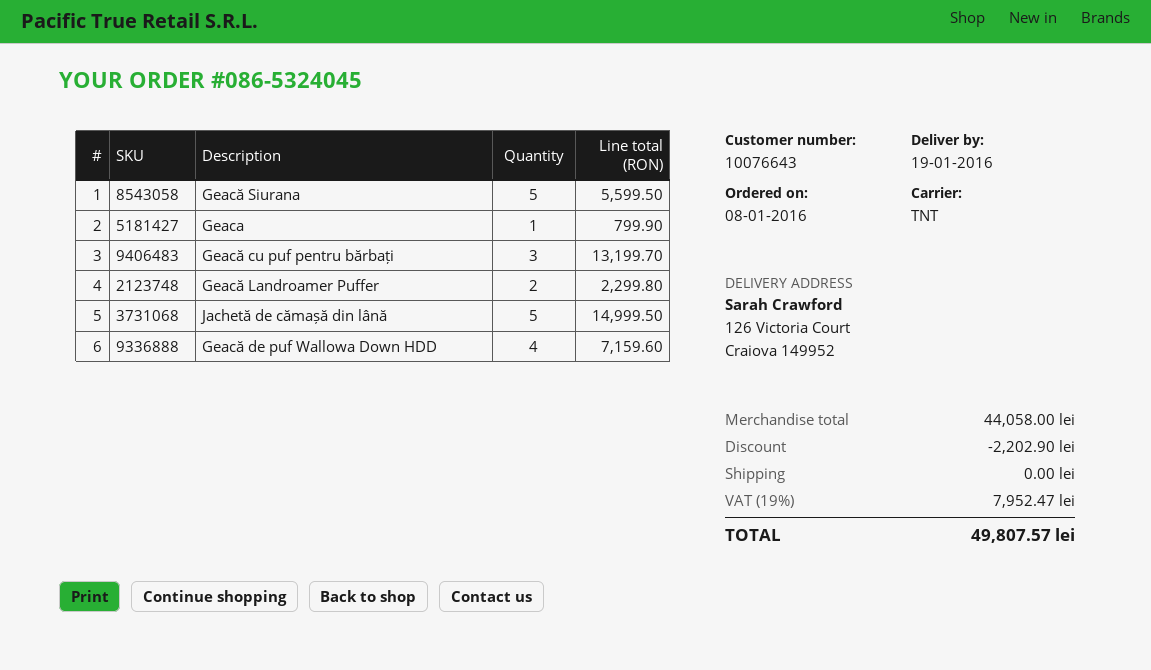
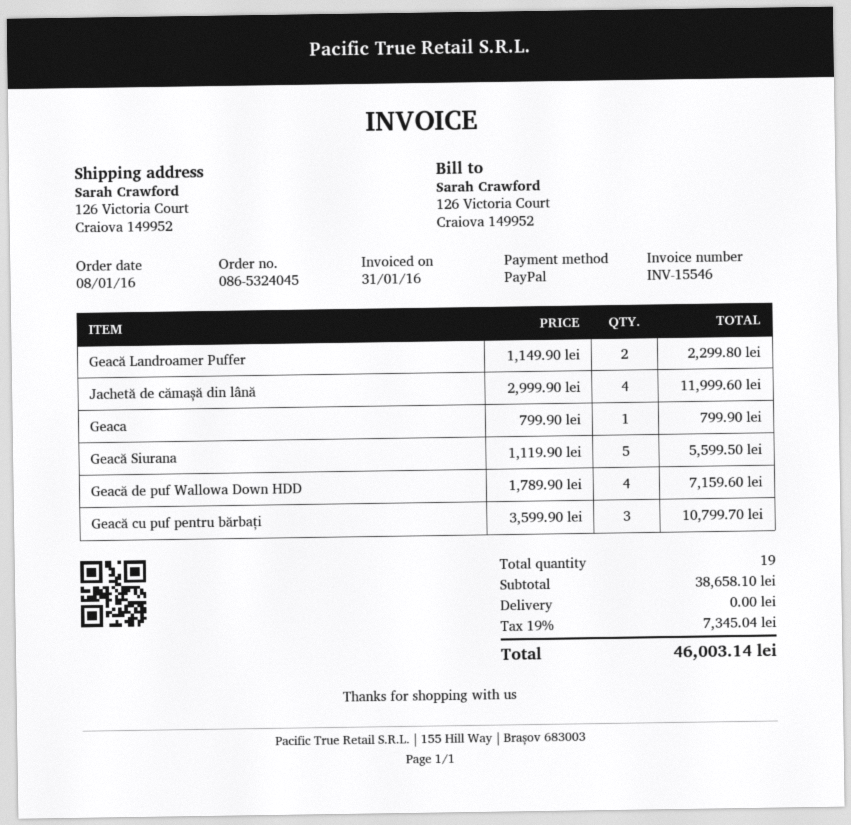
Geacă cu puf pentru bărbați: 3 for 13199.70 -> 3 for 10799.70
Jachetă de cămașă din lână: 5 for 14999.50 -> 4 for 11999.60
subtotal: 44058.00 -> 38658.10
discount: 2202.90 -> none
tax: 19% = 7952.47 -> 19% = 7345.04
total: 49807.57 -> 46003.14

